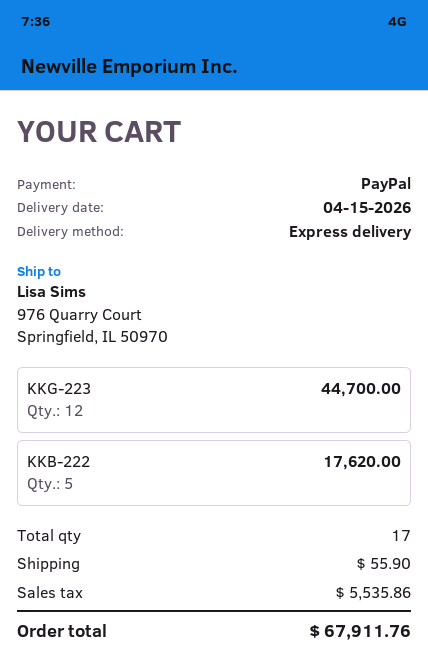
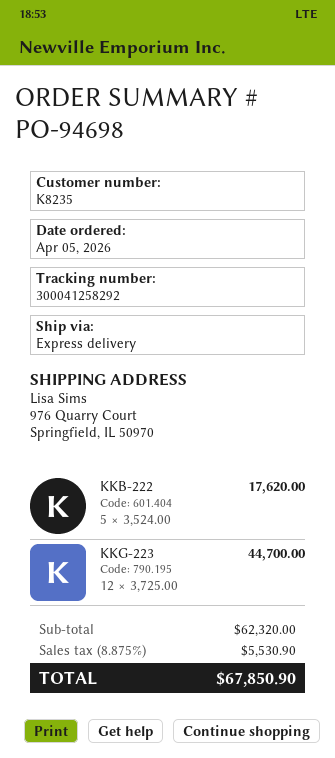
shipping: 55.90 -> none
tax: 5535.86 -> 5530.90
total: 67911.76 -> 67850.90

